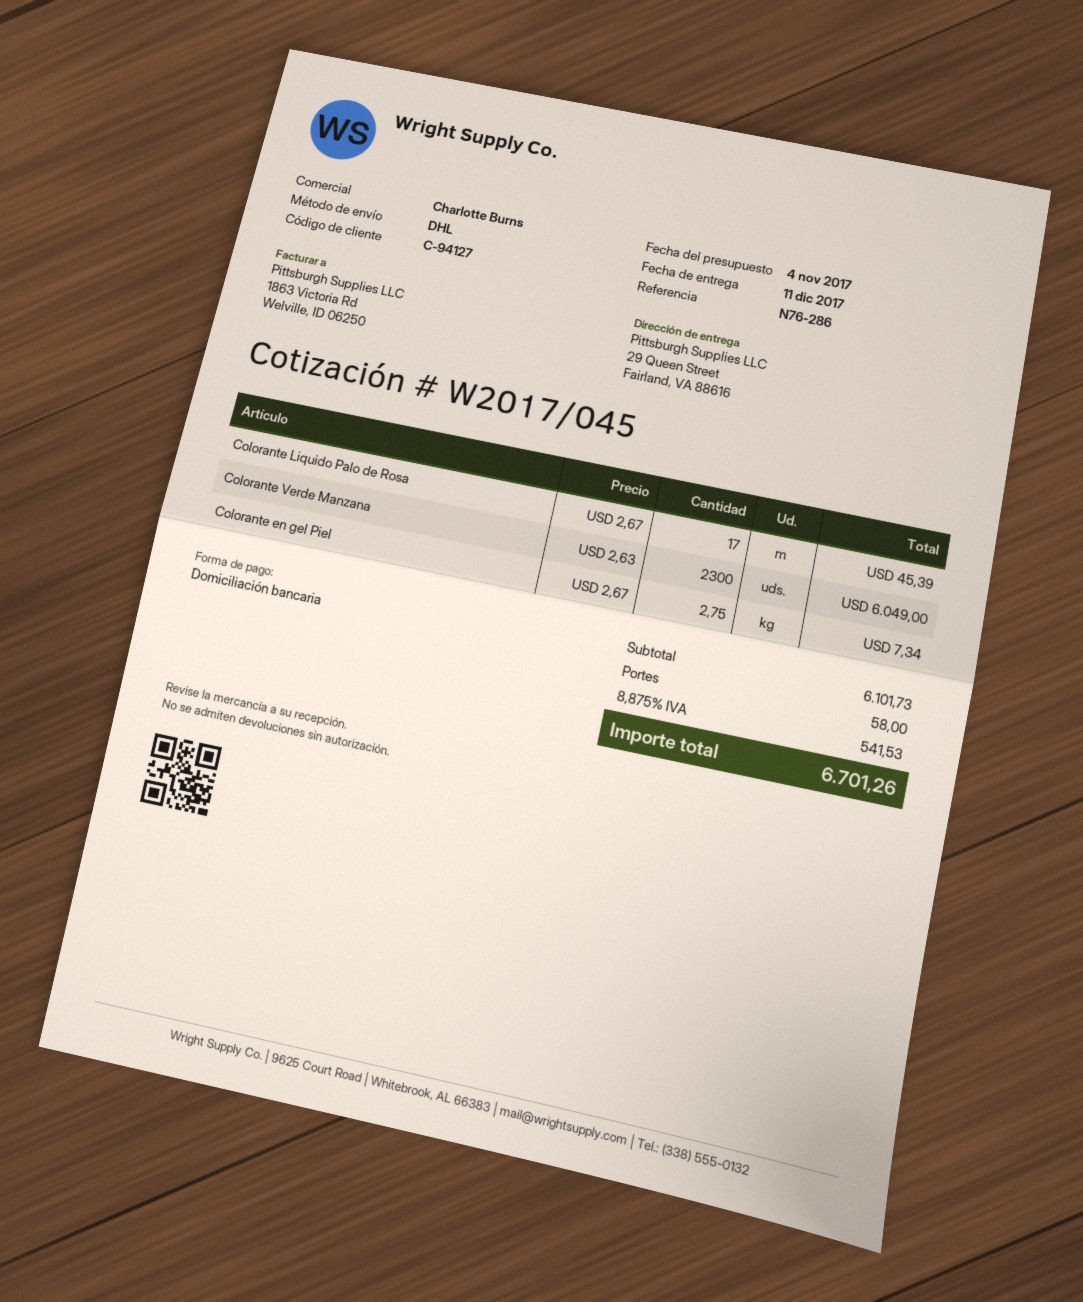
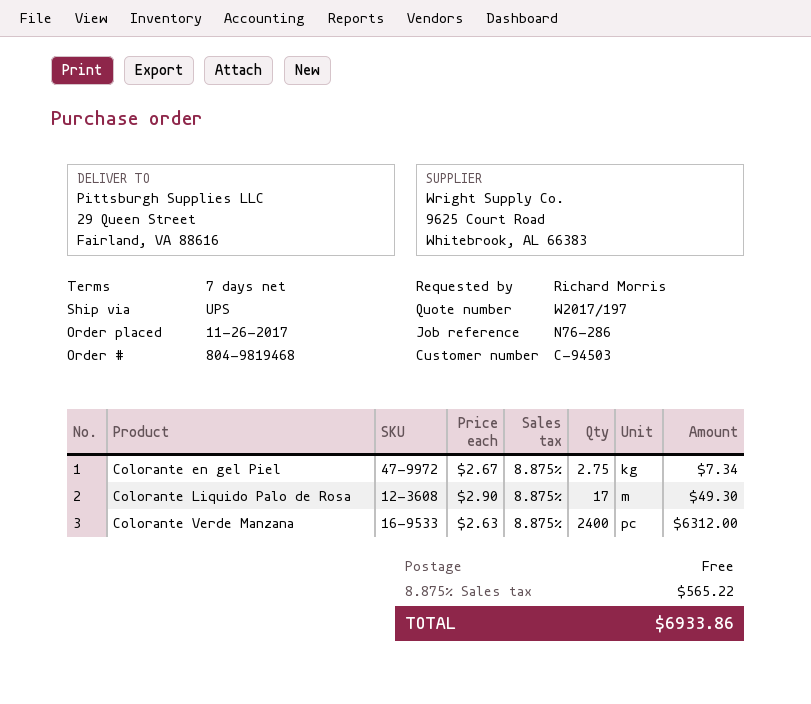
quote number: W2017/045 -> W2017/197
customer number: C-94127 -> C-94503
shipping method: DHL -> UPS
Colorante Liquido Palo de Rosa: 17 x 2.67 = 45.39 -> 17 x 2.90 = 49.30
Colorante Verde Manzana: 2300 x 2.63 = 6049.00 -> 2400 x 2.63 = 6312.00
shipping: 58.00 -> 0.00
tax: 8.875% = 541.53 -> 8.875% = 565.22
total: 6701.26 -> 6933.86

